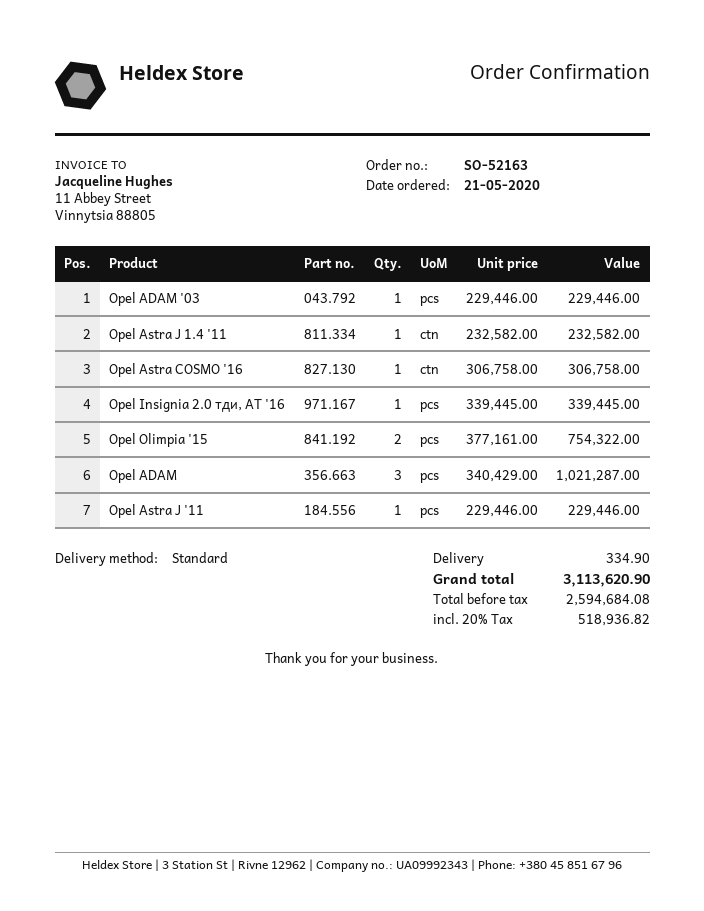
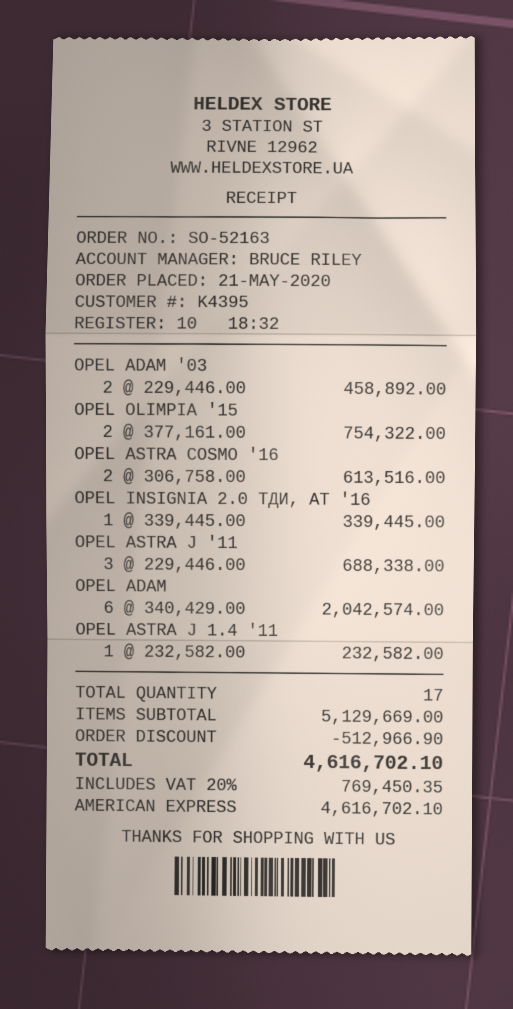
Opel ADAM '03: 1 x 229446.00 = 229446.00 -> 2 x 229446.00 = 458892.00
Opel Astra COSMO '16: 1 x 306758.00 = 306758.00 -> 2 x 306758.00 = 613516.00
Opel ADAM: 3 x 340429.00 = 1021287.00 -> 6 x 340429.00 = 2042574.00
Opel Astra J '11: 1 x 229446.00 = 229446.00 -> 3 x 229446.00 = 688338.00
discount: none -> 512966.90
shipping: 334.90 -> none
tax: 20% = 518936.82 -> 20% = 769450.35
total: 3113620.90 -> 4616702.10

